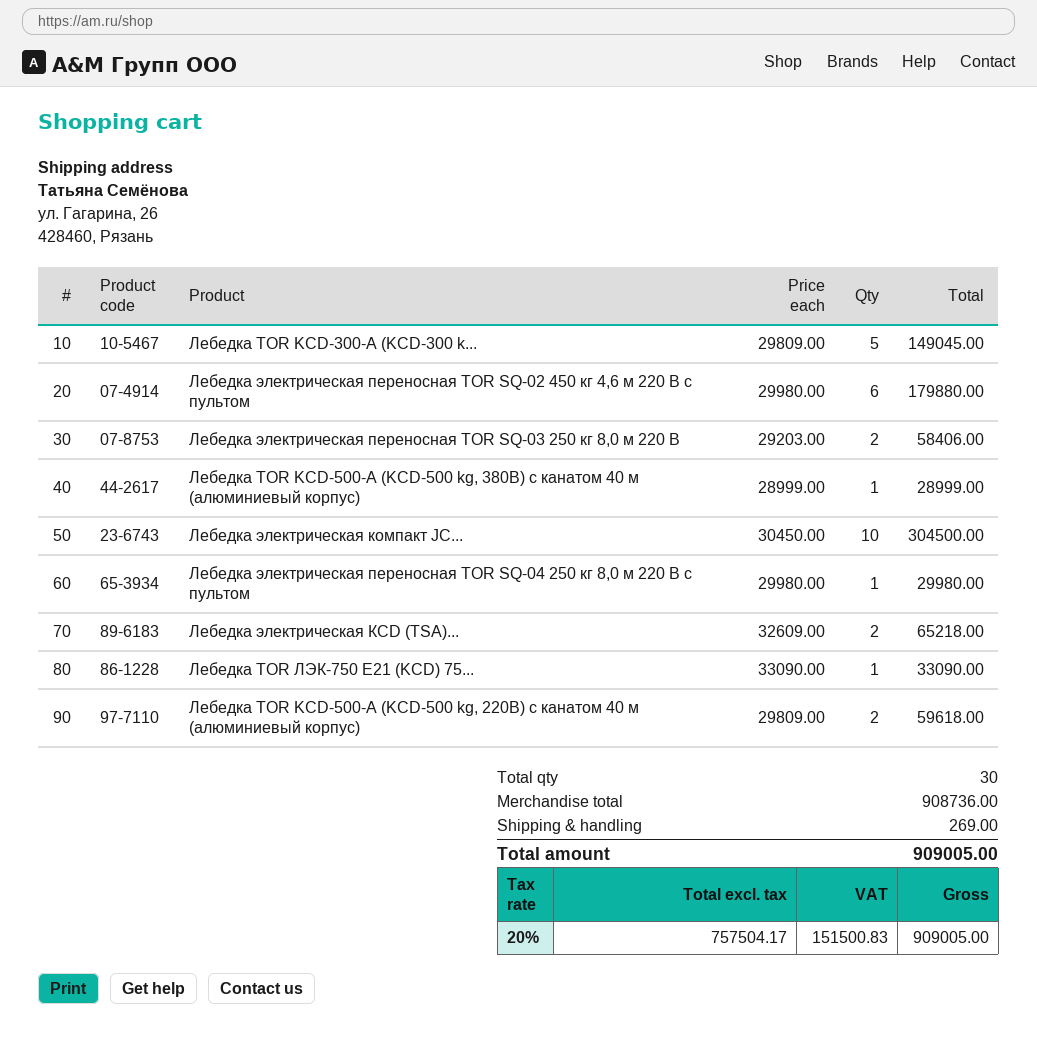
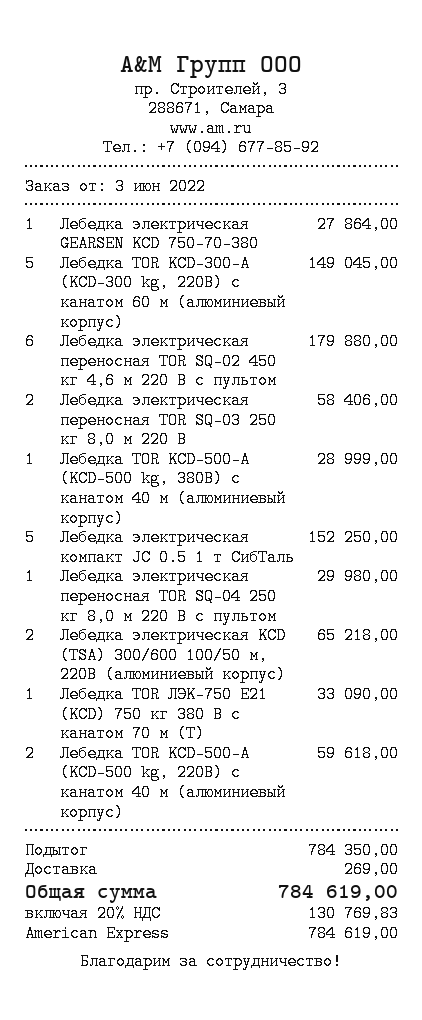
Лебедка электрическая компакт JC...: 10 for 304500.00 -> 5 for 152250.00
Лебедка электрическая GEARSEN KCD 750-70-380: none -> 1 for 27864.00
subtotal: 908736.00 -> 784350.00
tax: 20% = 151500.83 -> 20% = 130769.83
total: 909005.00 -> 784619.00

